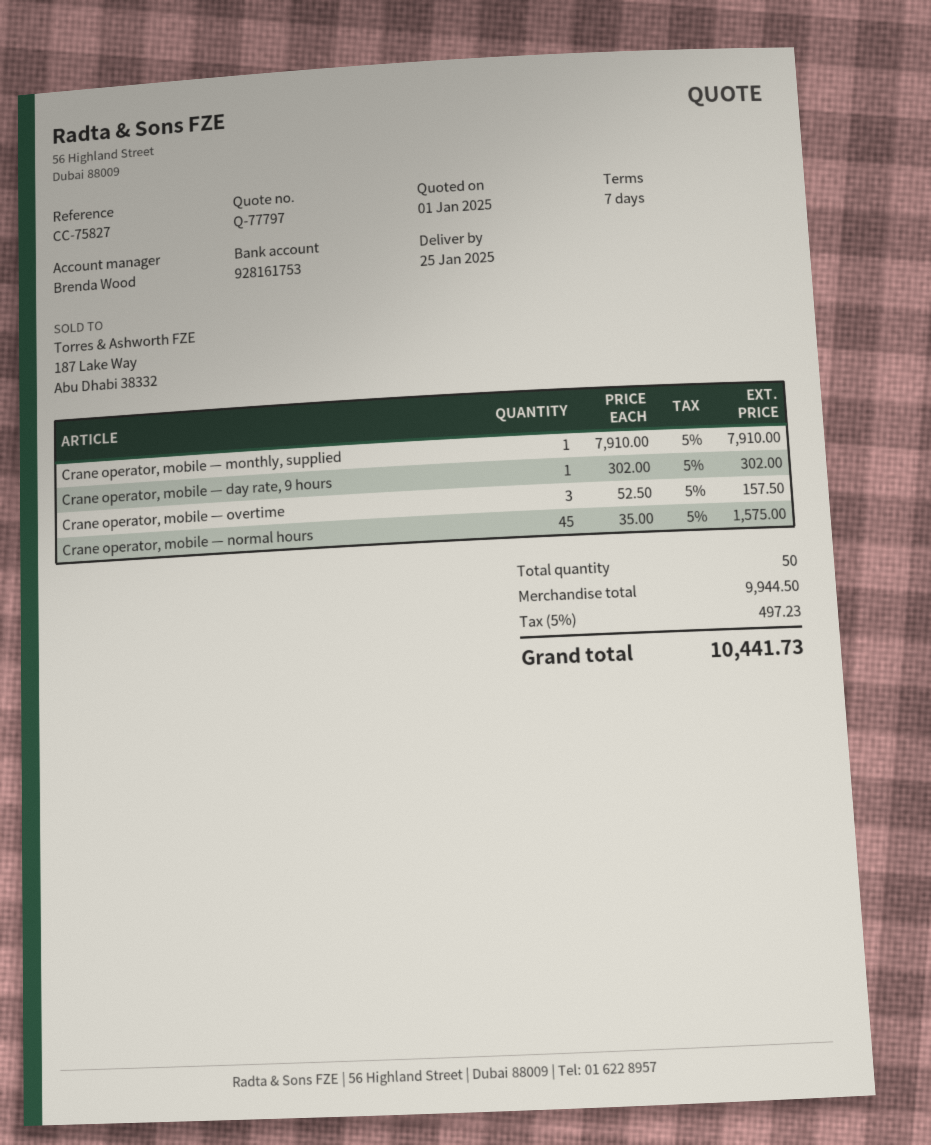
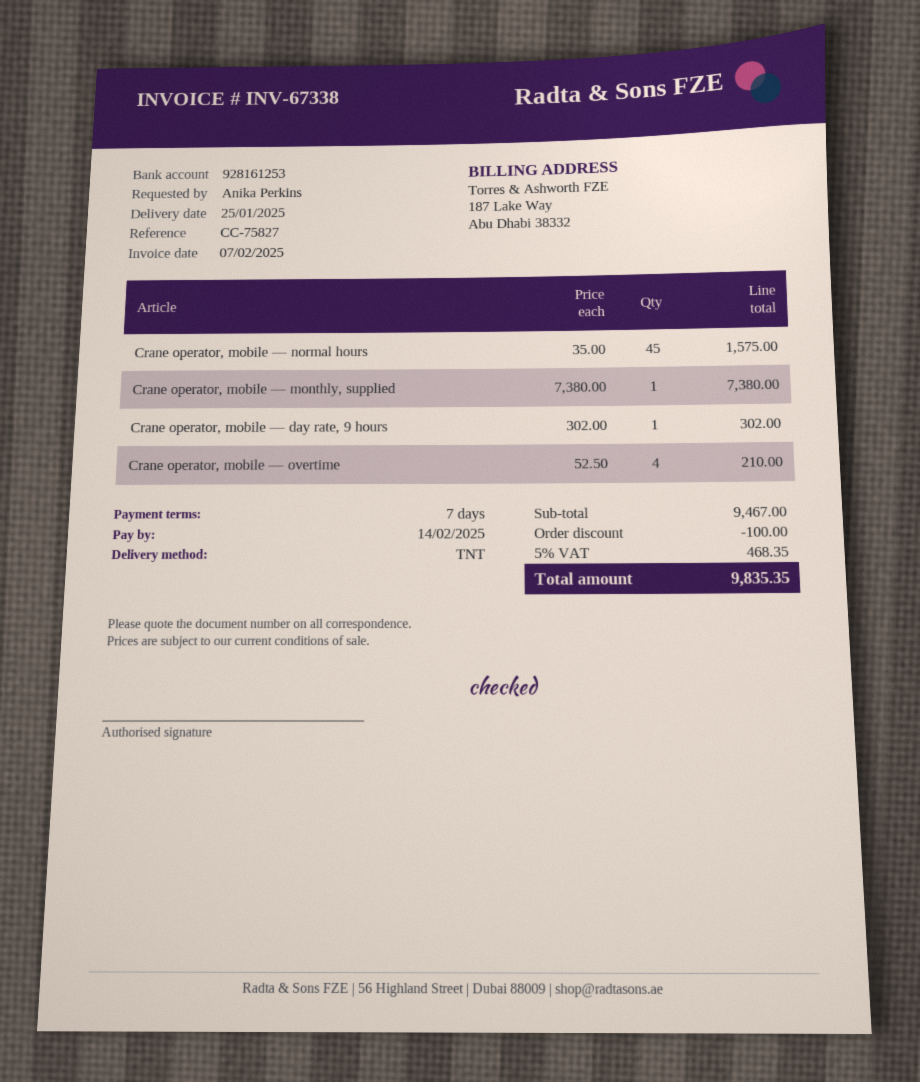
bank account: 928161753 -> 928161253
Crane operator, mobile — monthly, supplied: 1 x 7910.00 = 7910.00 -> 1 x 7380.00 = 7380.00
Crane operator, mobile — overtime: 3 x 52.50 = 157.50 -> 4 x 52.50 = 210.00
subtotal: 9944.50 -> 9467.00
discount: none -> 100.00
tax: 5% = 497.23 -> 5% = 468.35
total: 10441.73 -> 9835.35

